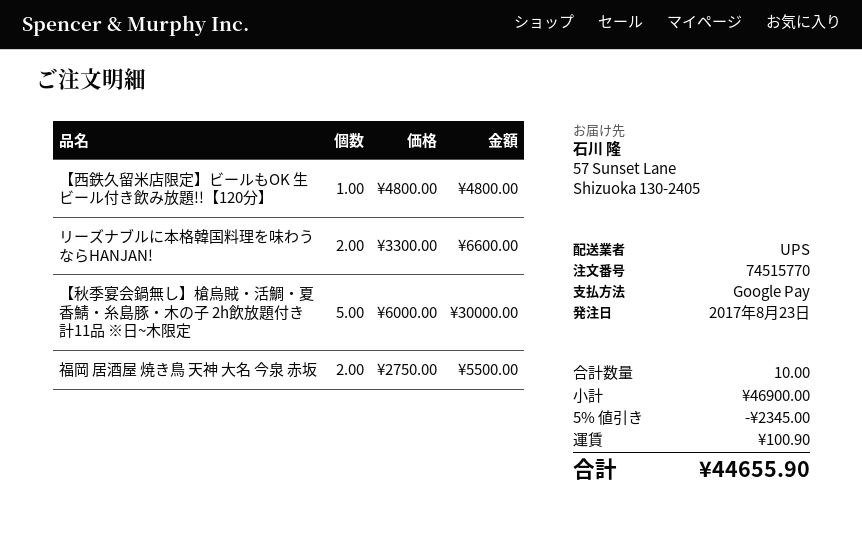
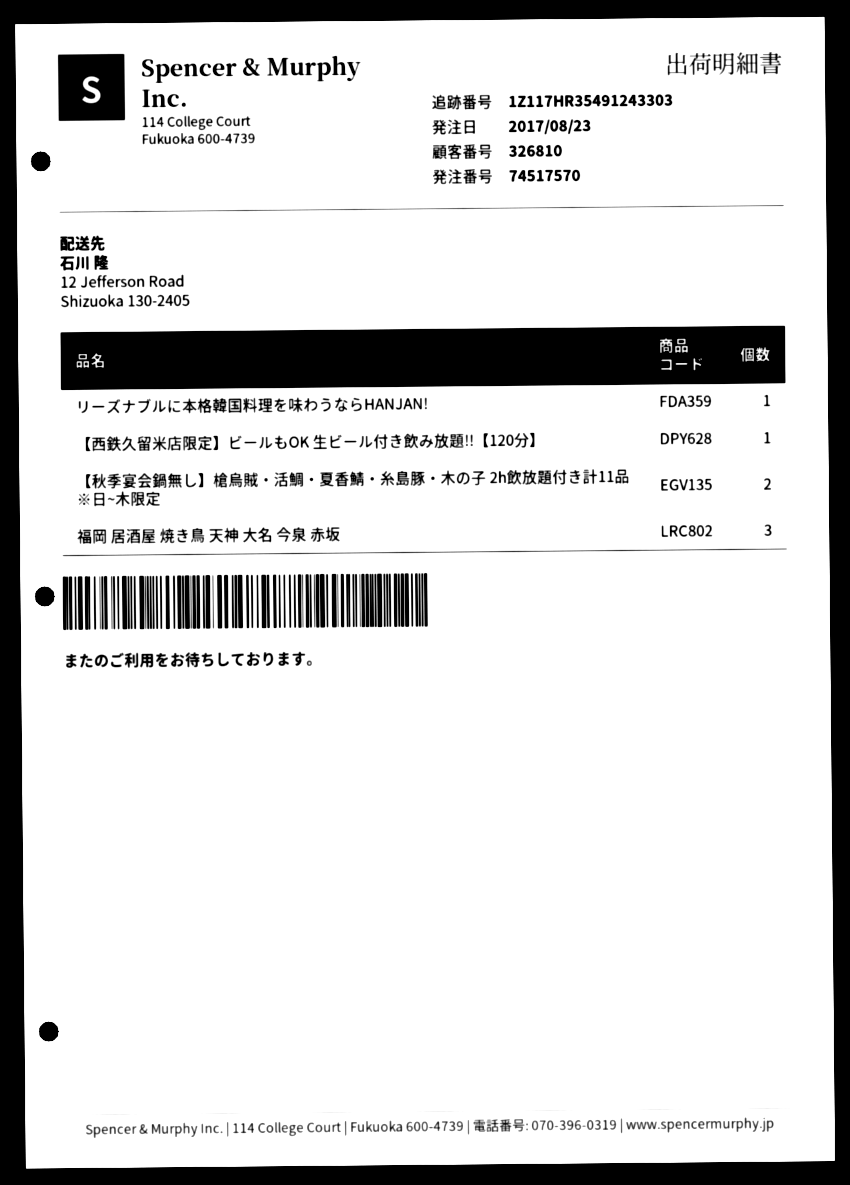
order number: 74515770 -> 74517570
ship to: 57 Sunset Lane, Shizuoka 130-2405 -> 12 Jefferson Road, Shizuoka 130-2405
リーズナブルに本格韓国料理を味わうならHANJAN!: 2 -> 1
【秋季宴会鍋無し】槍烏賊・活鯛・夏香鯖・糸島豚・木の子 2h飲放題付き計11品 ※日~木限定: 5 -> 2
福岡 居酒屋 焼き鳥 天神 大名 今泉 赤坂: 2 -> 3

